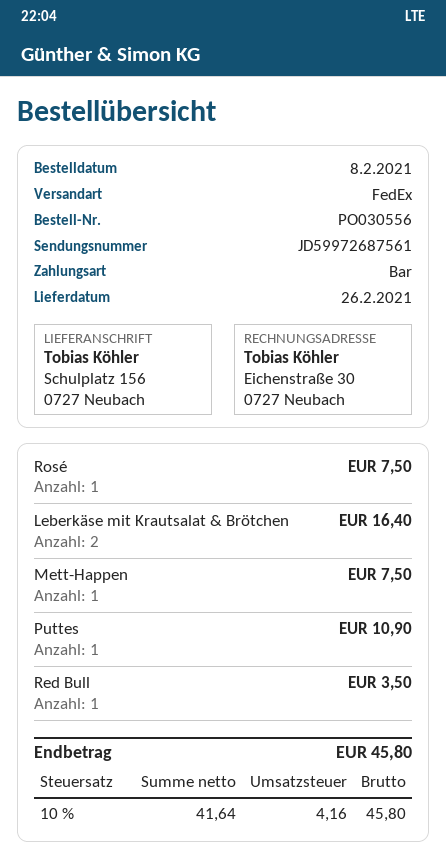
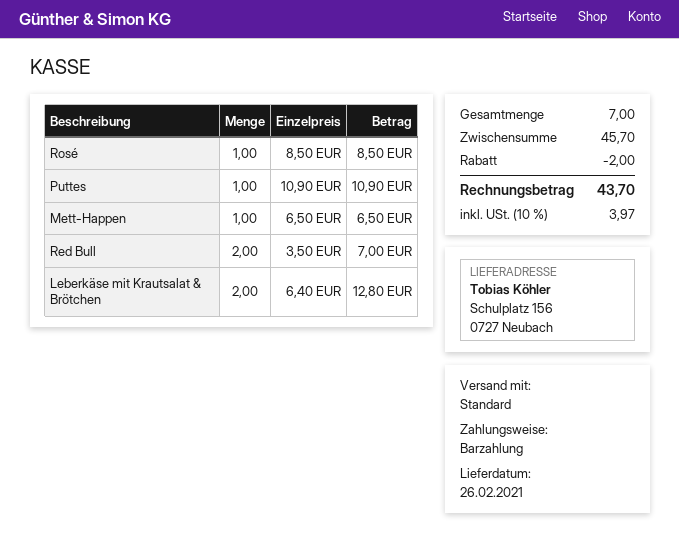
shipping method: FedEx -> standard
Rosé: 1 for 7.50 -> 1 for 8.50
Leberkäse mit Krautsalat & Brötchen: 2 for 16.40 -> 2 for 12.80
Mett-Happen: 1 for 7.50 -> 1 for 6.50
Red Bull: 1 for 3.50 -> 2 for 7.00
discount: none -> 2.00
tax: 10% = 4.16 -> 10% = 3.97
total: 45.80 -> 43.70

